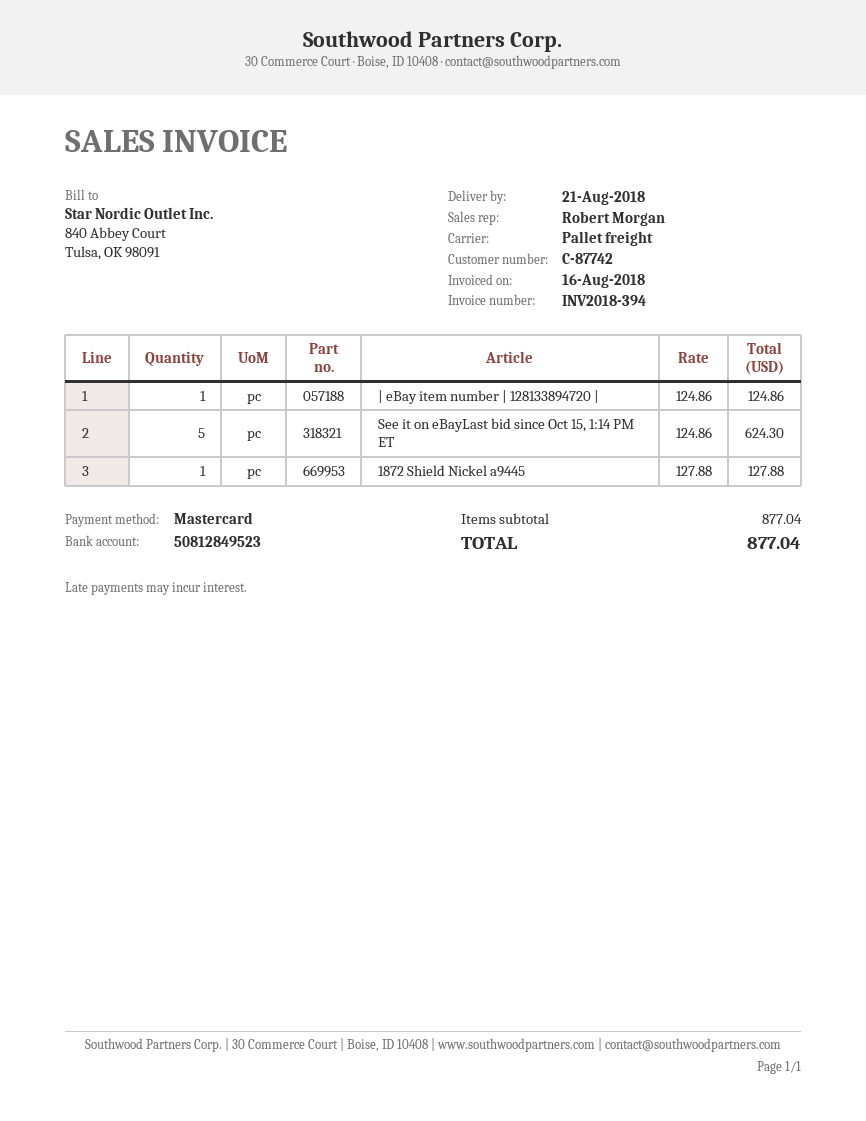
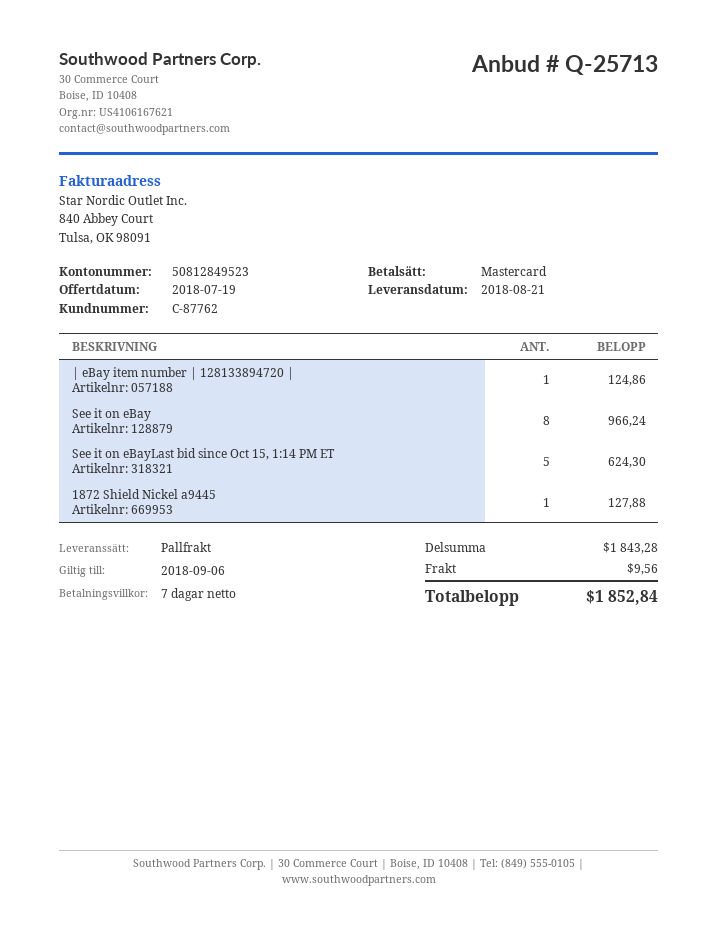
customer number: C-87742 -> C-87762
See it on eBay: none -> 8 for 966.24
subtotal: 877.04 -> 1843.28
shipping: none -> 9.56
total: 877.04 -> 1852.84

